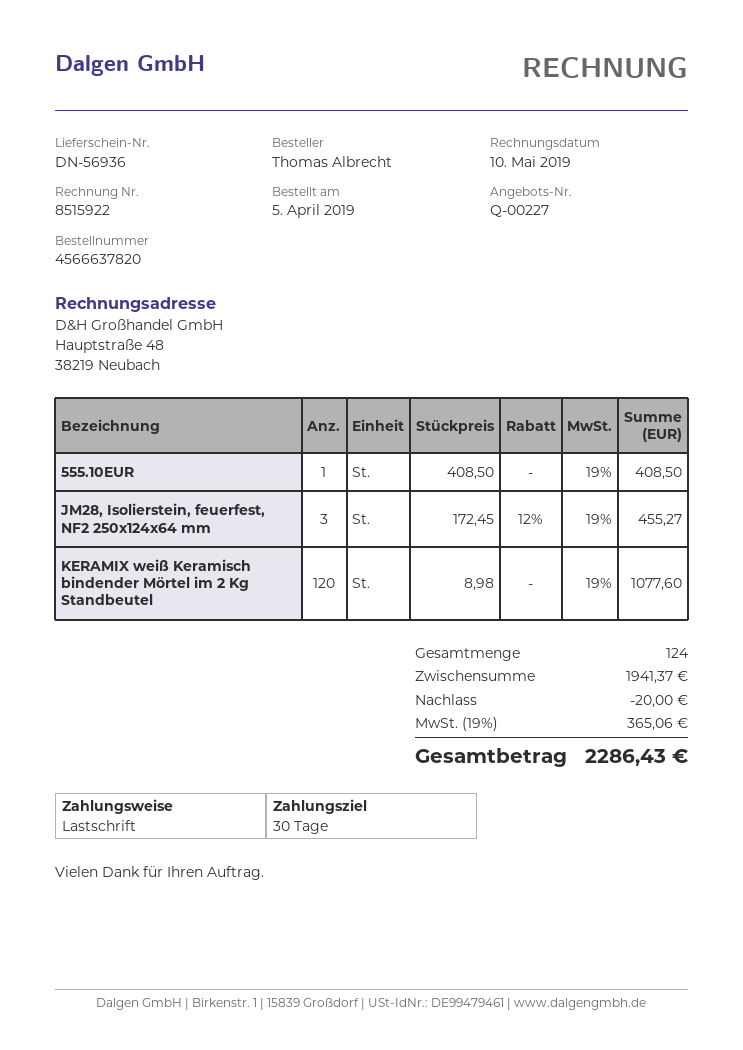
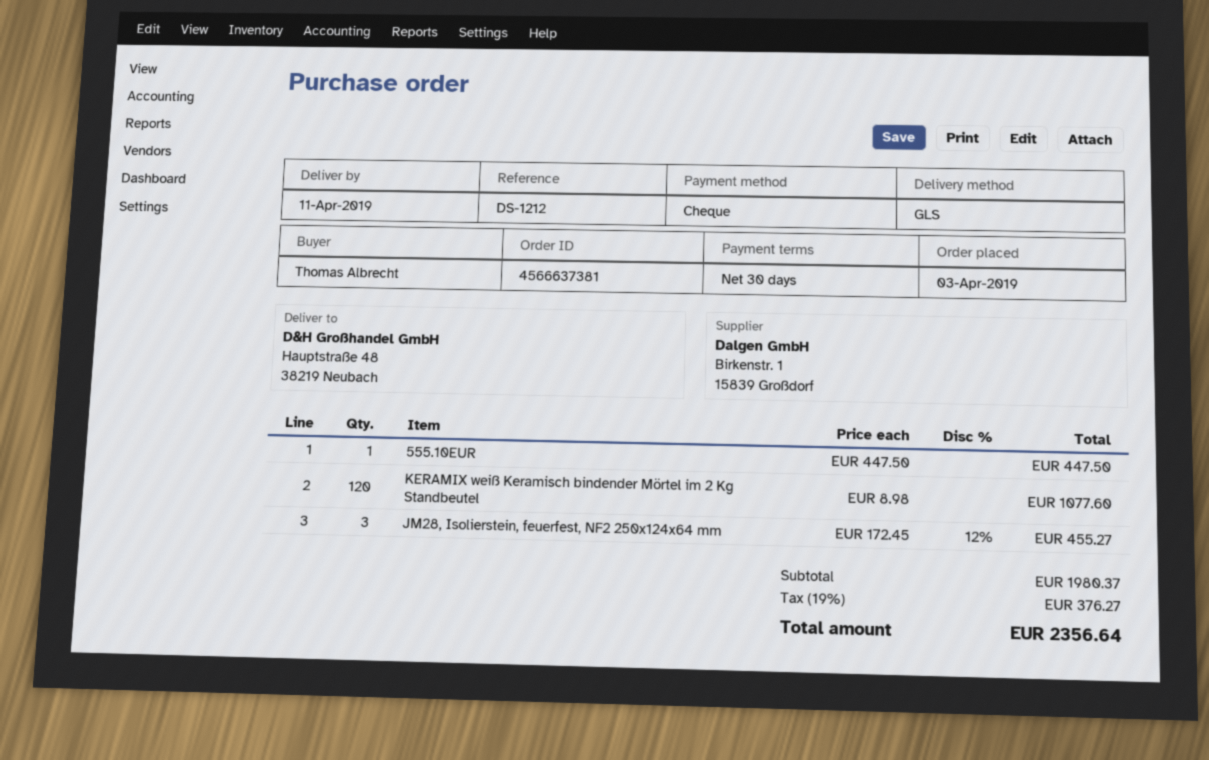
order number: 4566637820 -> 4566637381
order date: 2019-04-05 -> 2019-04-03
payment method: direct debit -> cheque
555.10EUR: 1 x 408.50 = 408.50 -> 1 x 447.50 = 447.50
subtotal: 1941.37 -> 1980.37
discount: 20.00 -> none
tax: 19% = 365.06 -> 19% = 376.27
total: 2286.43 -> 2356.64

